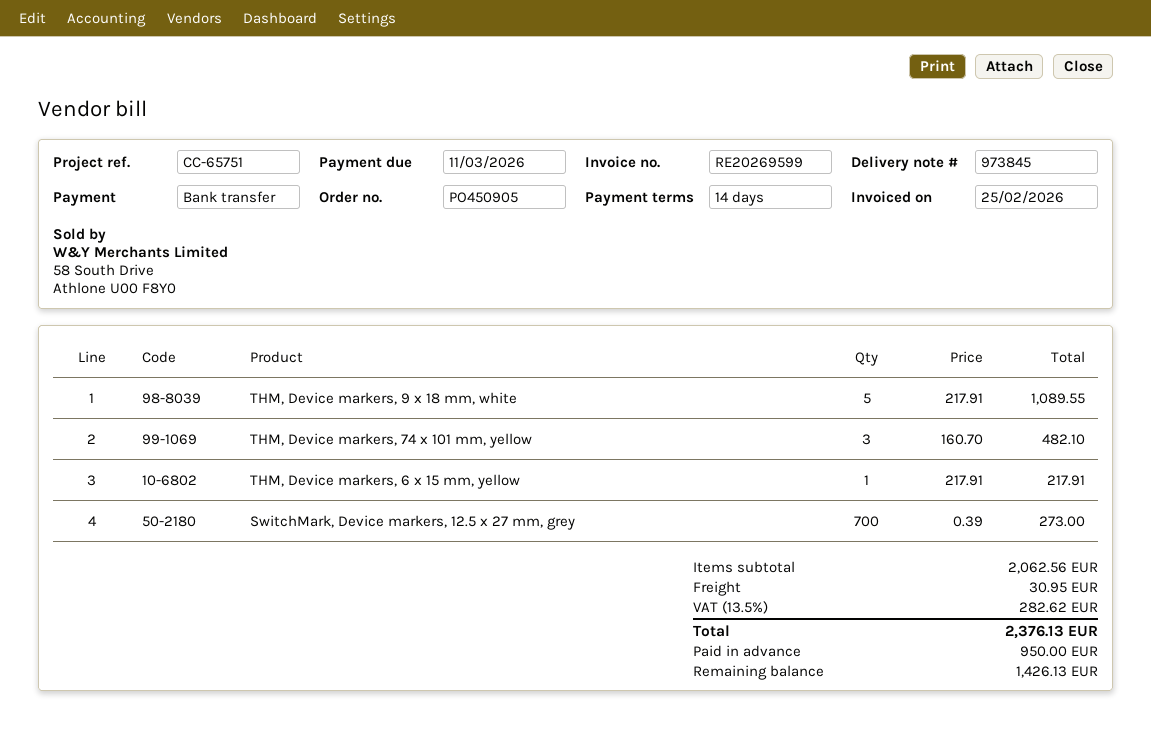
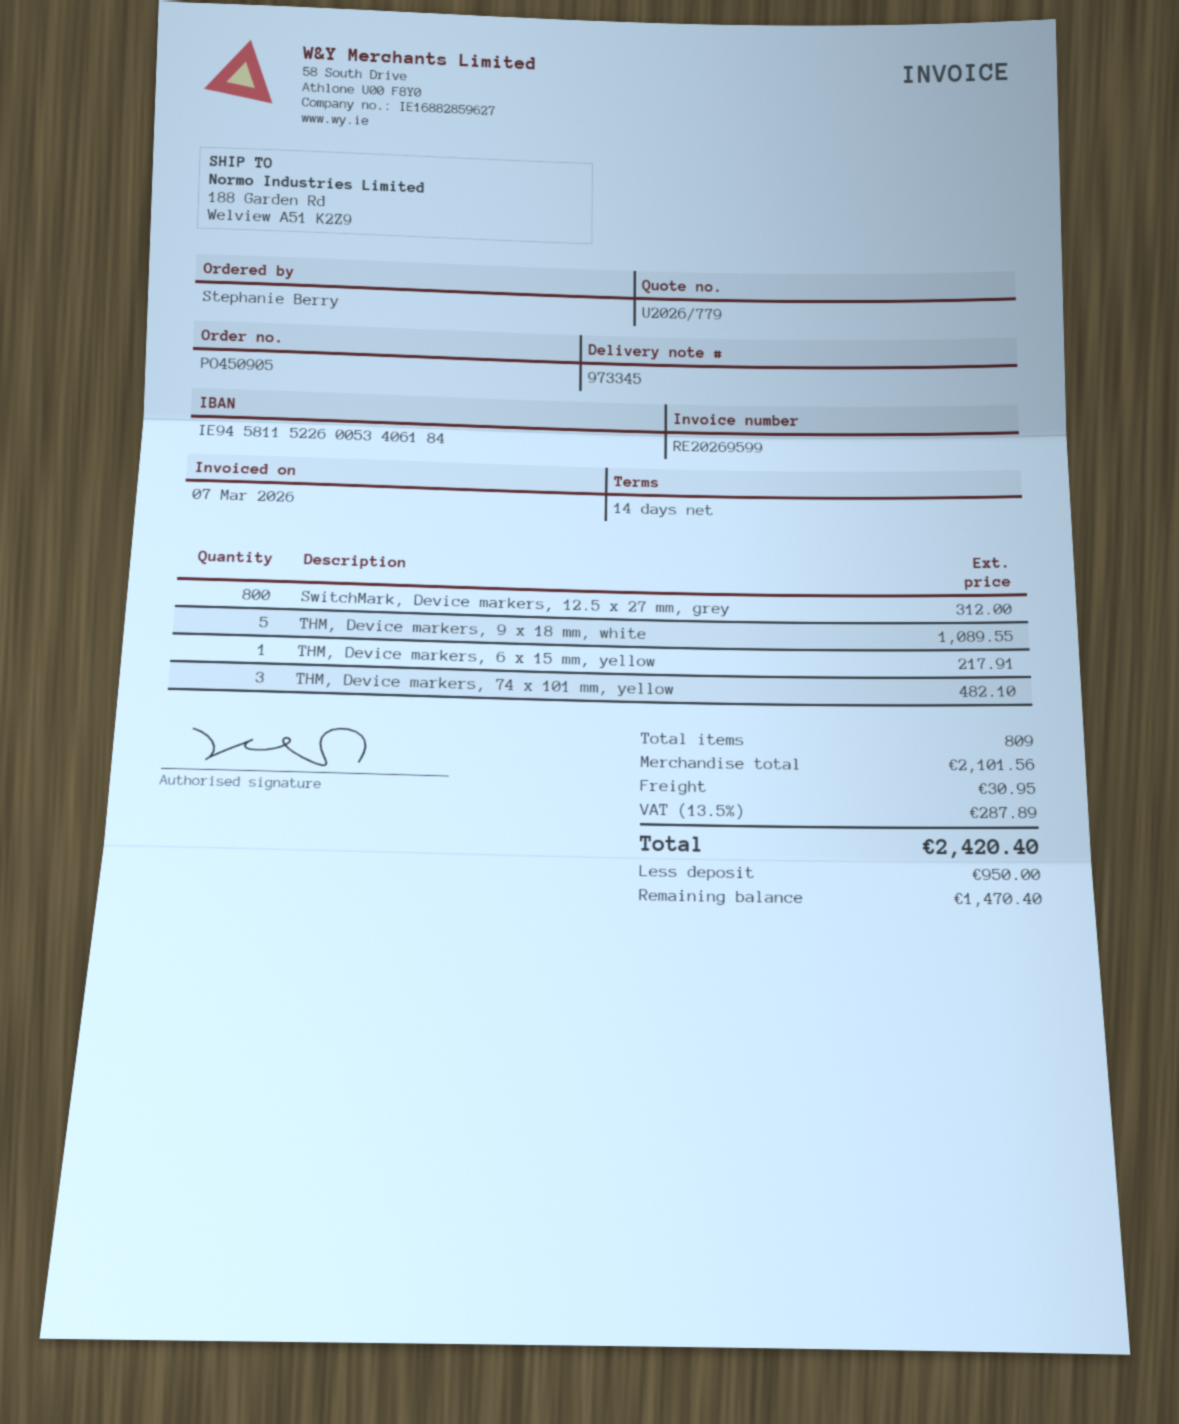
delivery note number: 973845 -> 973345
invoice date: 2026-02-25 -> 2026-03-07
SwitchMark, Device markers, 12.5 x 27 mm, grey: 700 for 273.00 -> 800 for 312.00
subtotal: 2062.56 -> 2101.56
tax: 13.5% = 282.62 -> 13.5% = 287.89
total: 2376.13 -> 2420.40
balance: 1426.13 -> 1470.40

